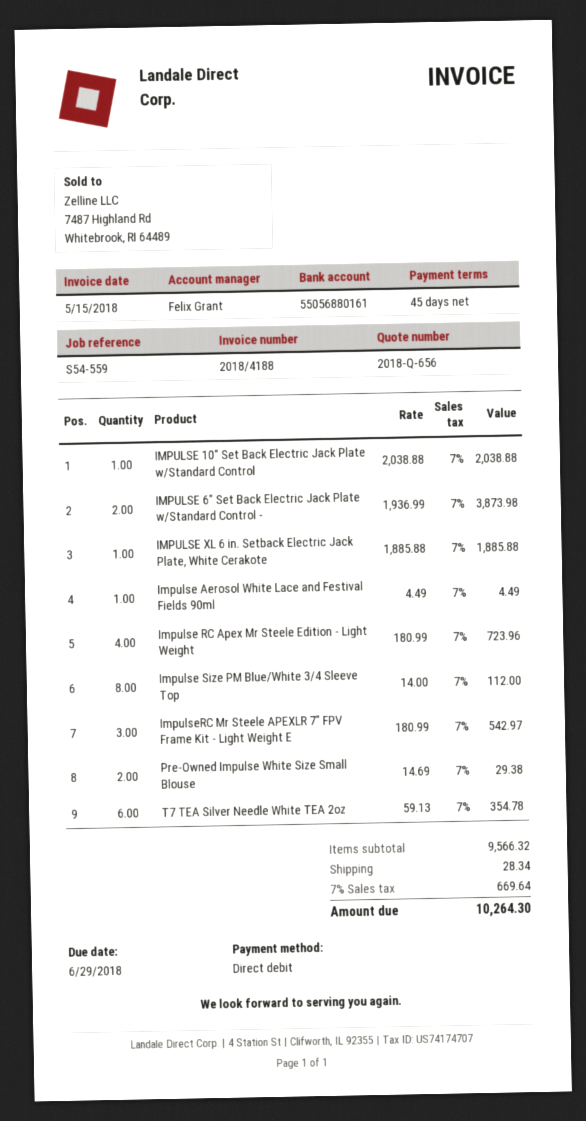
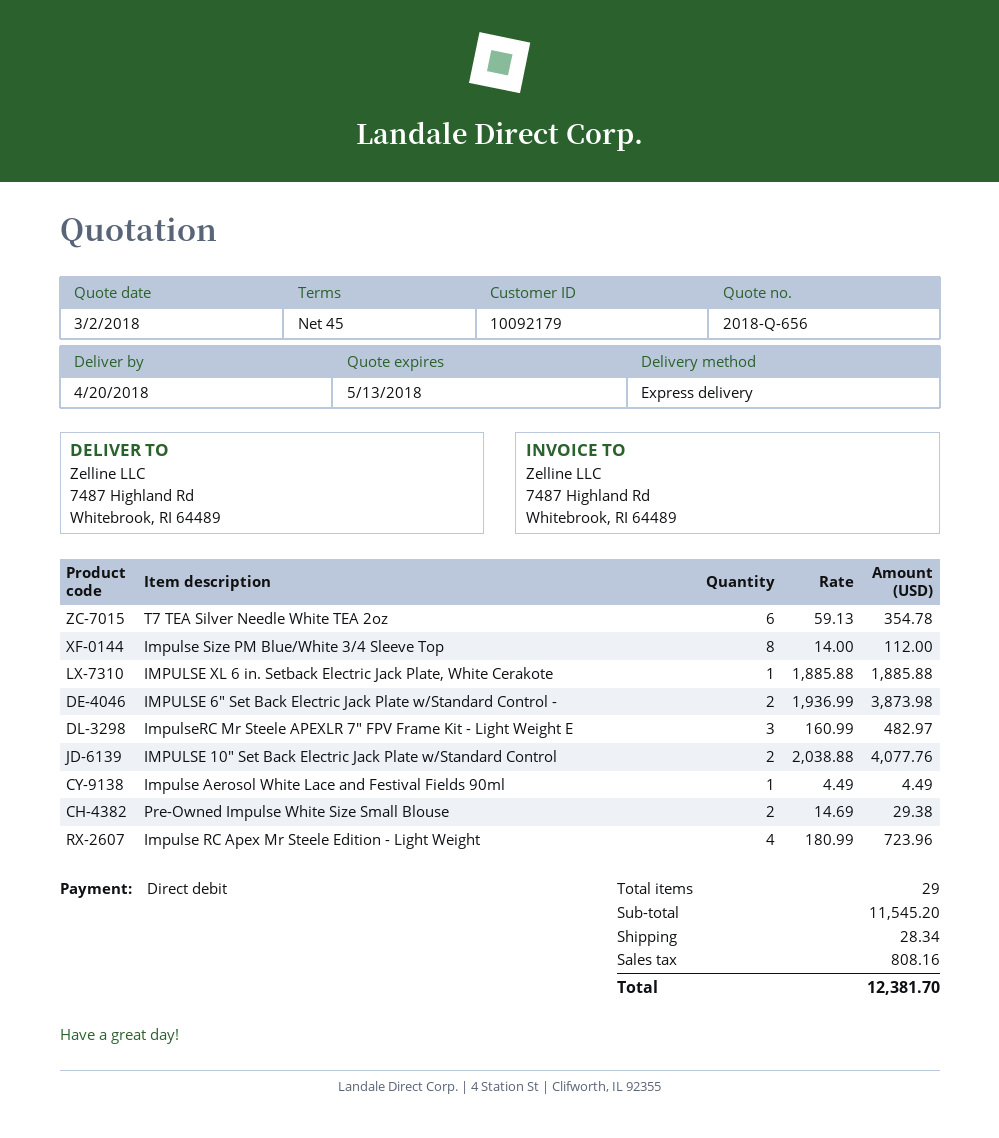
IMPULSE 10" Set Back Electric Jack Plate w/Standard Control: 1 x 2038.88 = 2038.88 -> 2 x 2038.88 = 4077.76
ImpulseRC Mr Steele APEXLR 7" FPV Frame Kit - Light Weight E: 3 x 180.99 = 542.97 -> 3 x 160.99 = 482.97
subtotal: 9566.32 -> 11545.20
tax: 669.64 -> 808.16
total: 10264.30 -> 12381.70

